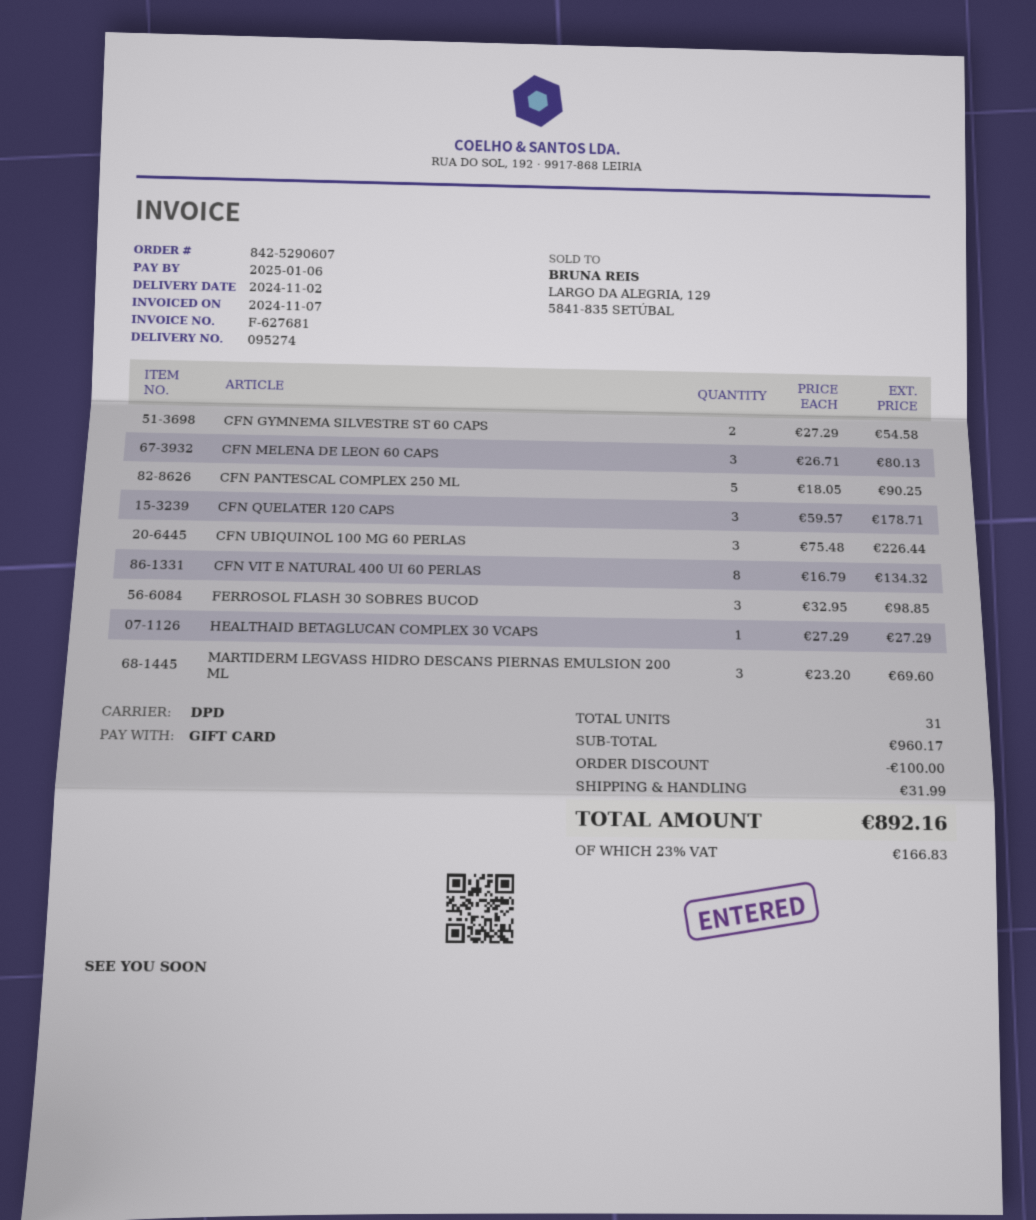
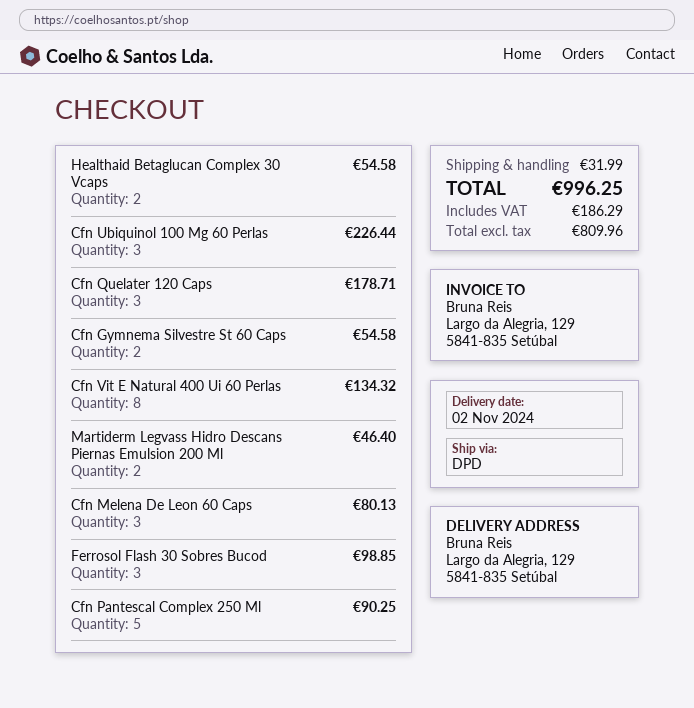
HEALTHAID BETAGLUCAN COMPLEX 30 VCAPS: 1 for 27.29 -> 2 for 54.58
MARTIDERM LEGVASS HIDRO DESCANS PIERNAS EMULSION 200 ML: 3 for 69.60 -> 2 for 46.40
discount: 100.00 -> none
tax: 166.83 -> 186.29
total: 892.16 -> 996.25

